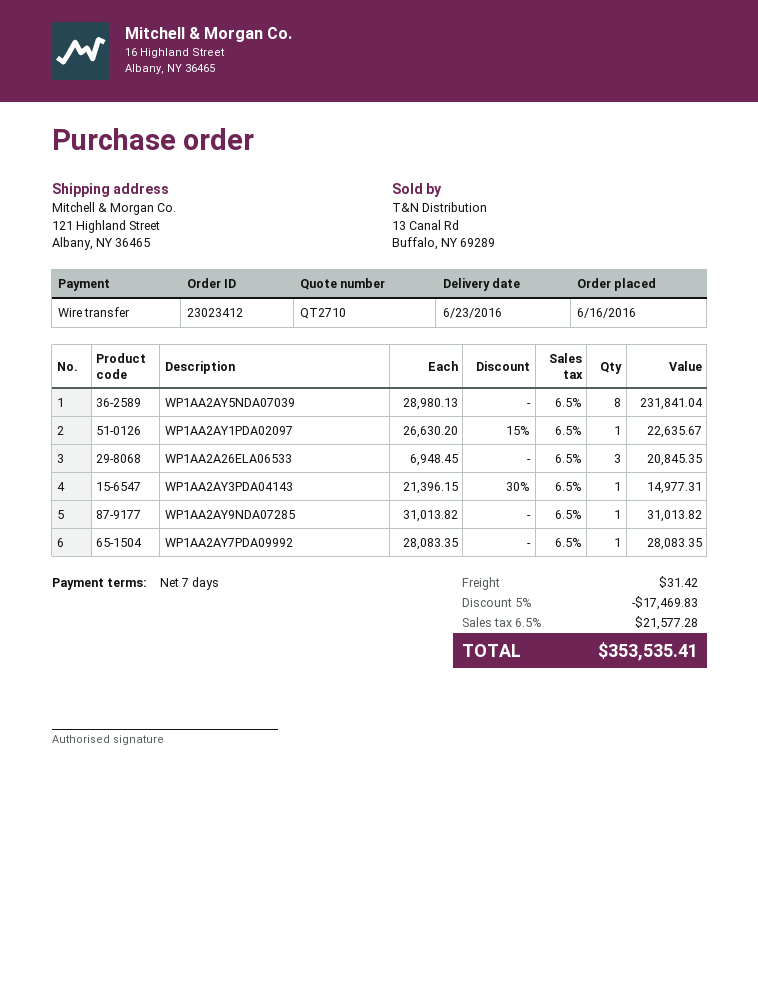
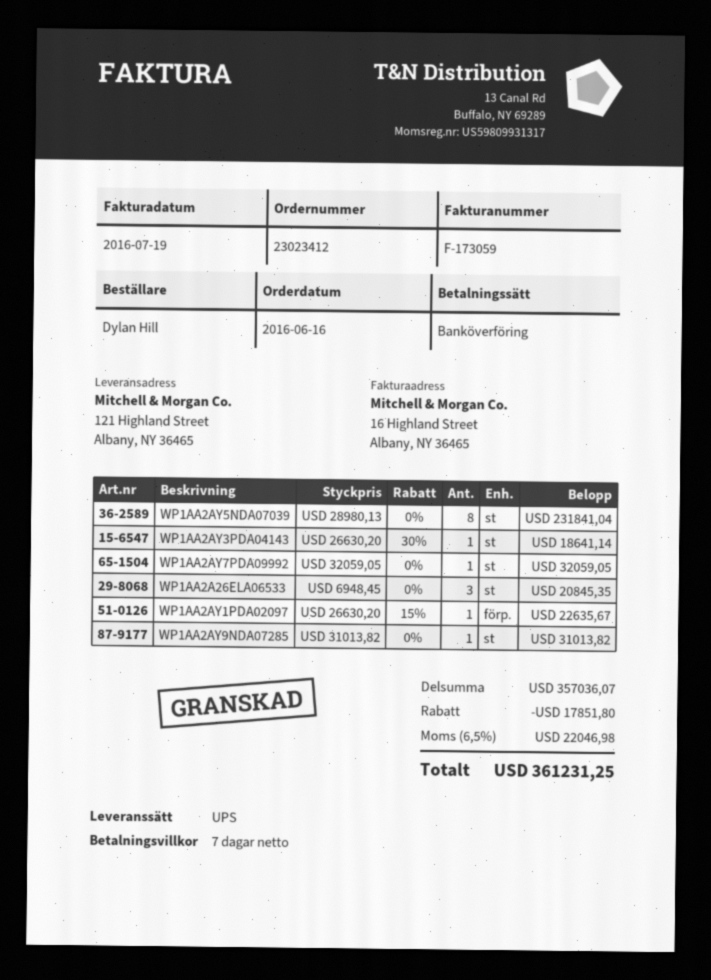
WP1AA2AY3PDA04143: 1 x 21396.15 - 30% = 14977.31 -> 1 x 26630.20 - 30% = 18641.14
WP1AA2AY7PDA09992: 1 x 28083.35 = 28083.35 -> 1 x 32059.05 = 32059.05
discount: 17469.83 -> 17851.80
shipping: 31.42 -> none
tax: 6.5% = 21577.28 -> 6.5% = 22046.98
total: 353535.41 -> 361231.25

